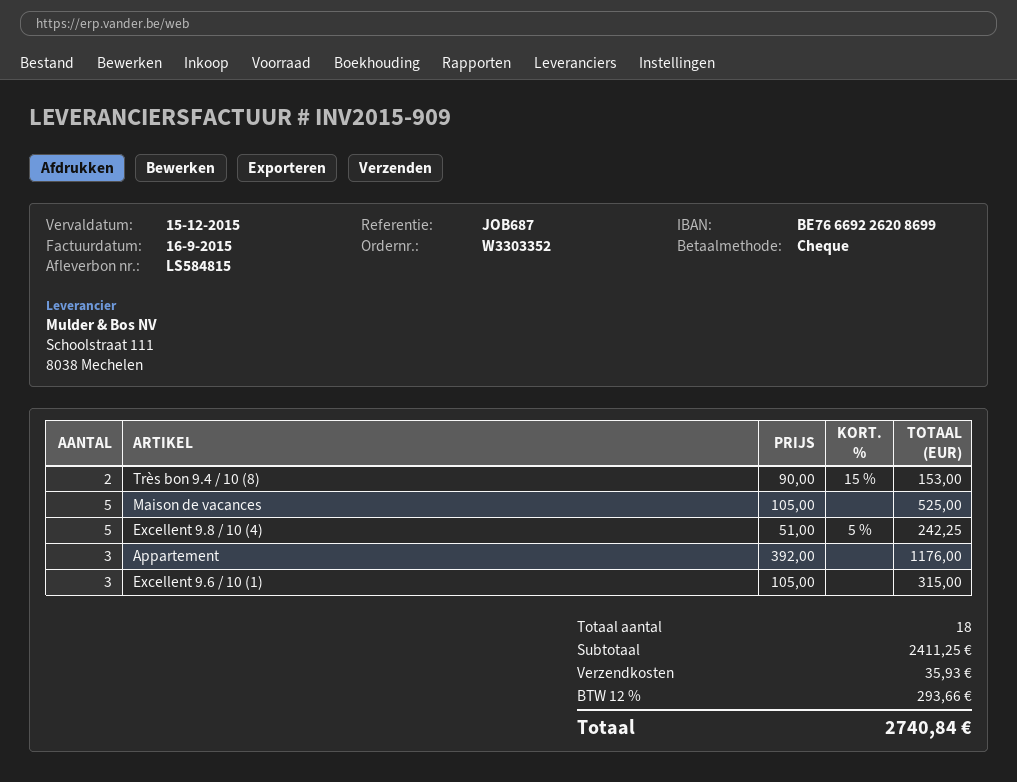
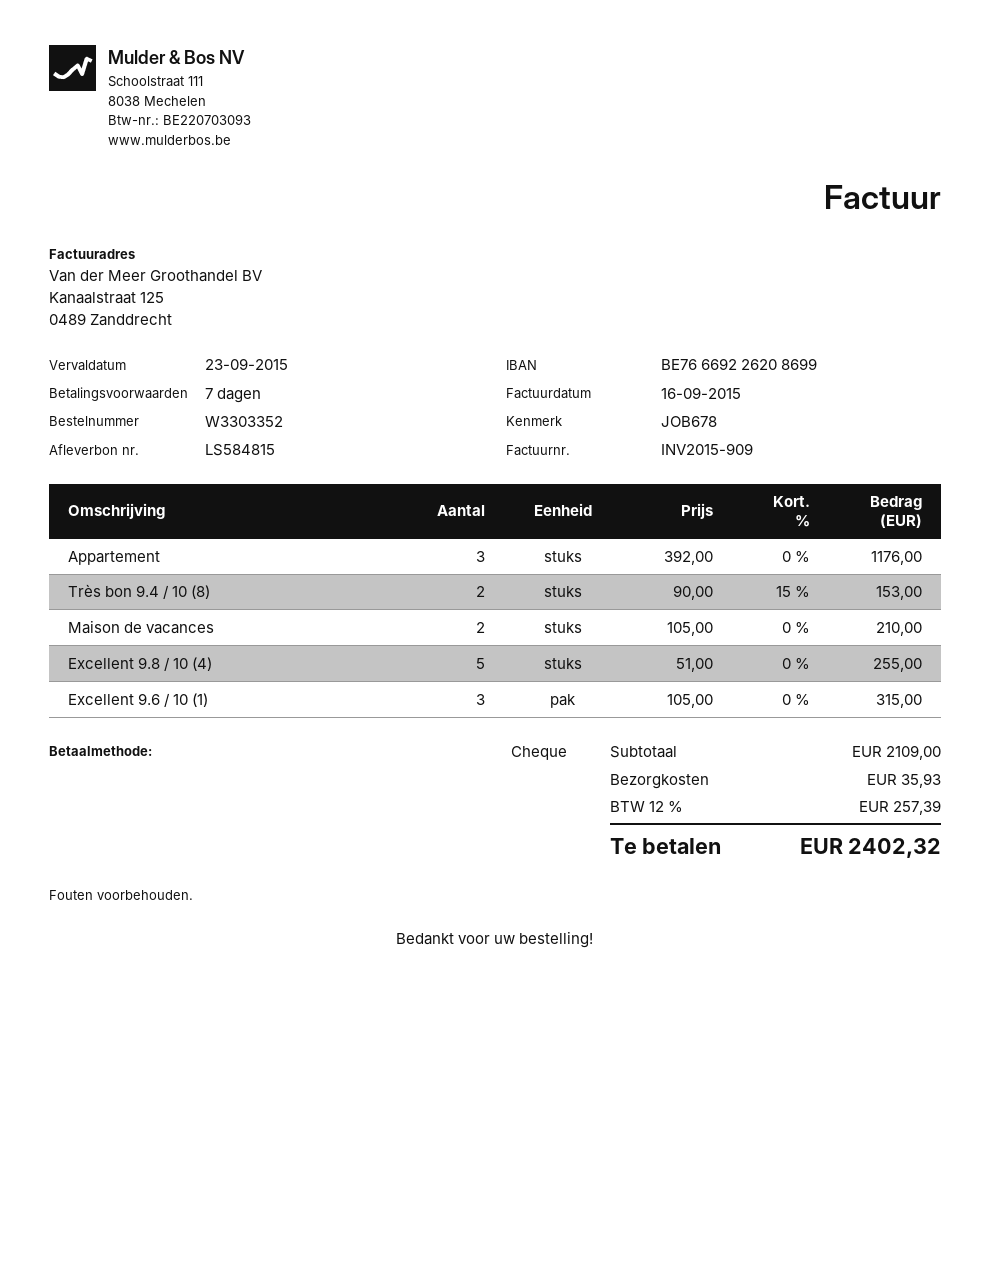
due date: 2015-12-15 -> 2015-09-23
reference: JOB687 -> JOB678
Maison de vacances: 5 x 105.00 = 525.00 -> 2 x 105.00 = 210.00
Excellent 9.8 / 10 (4): 5 x 51.00 - 5% = 242.25 -> 5 x 51.00 = 255.00
subtotal: 2411.25 -> 2109.00
tax: 12% = 293.66 -> 12% = 257.39
total: 2740.84 -> 2402.32

